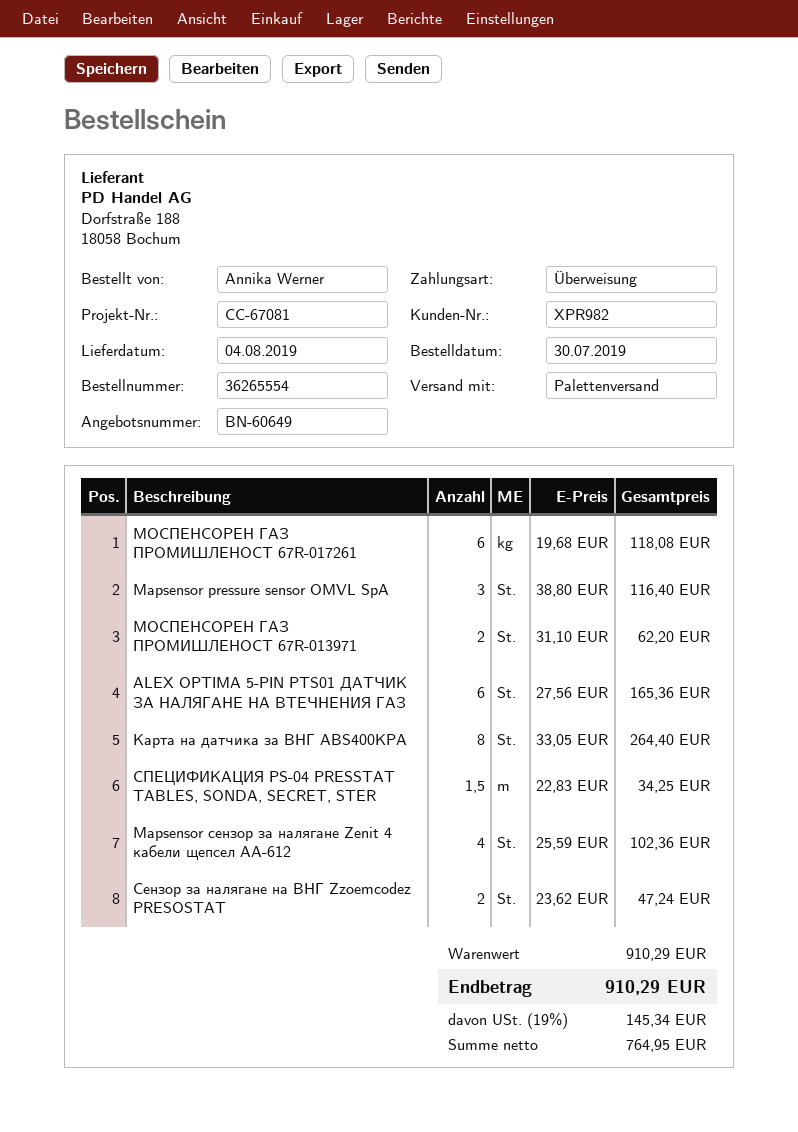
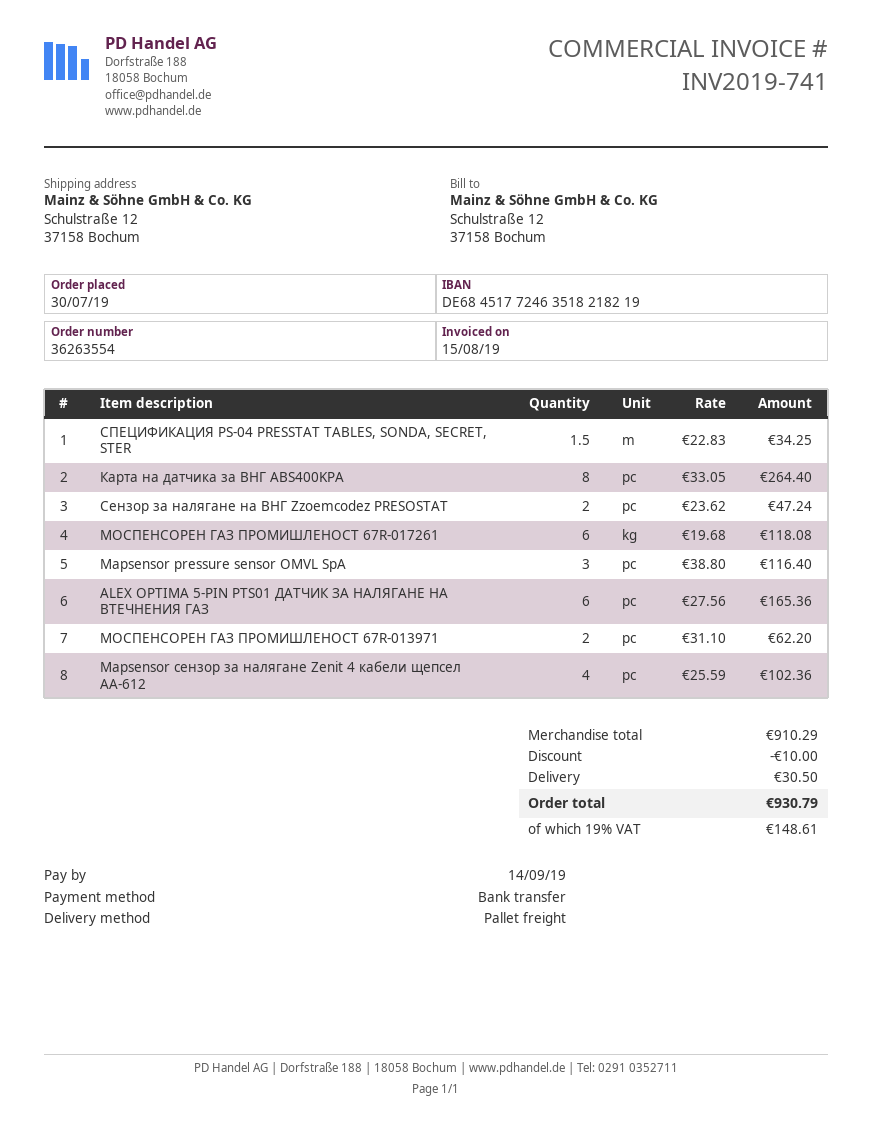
order number: 36265554 -> 36263554
discount: none -> 10.00
shipping: none -> 30.50
tax: 19% = 145.34 -> 19% = 148.61
total: 910.29 -> 930.79

